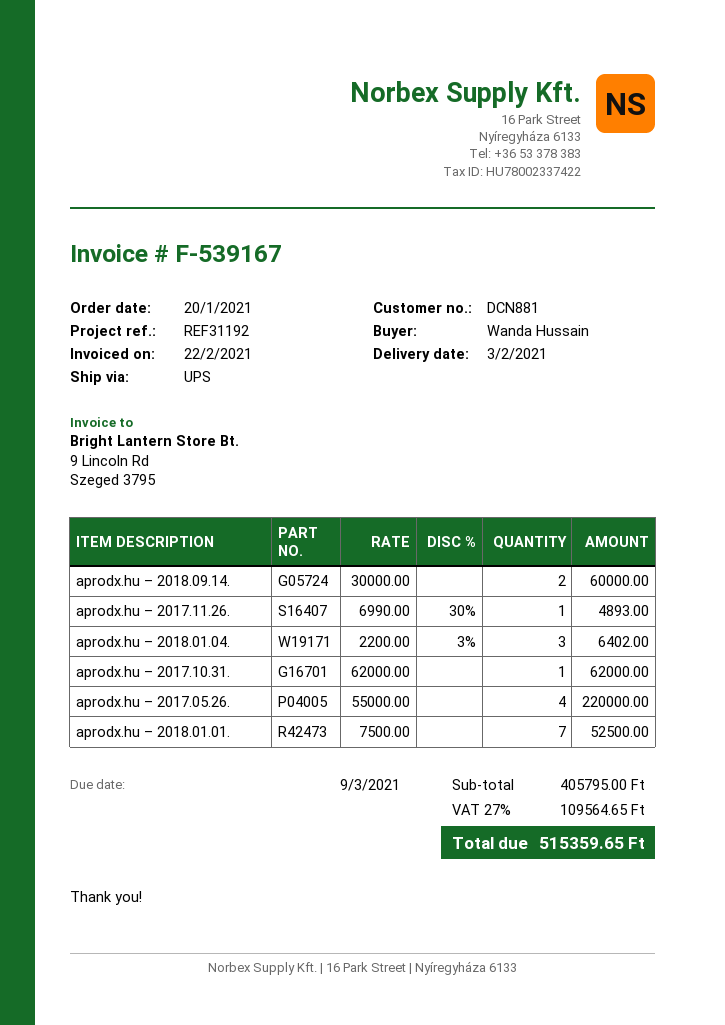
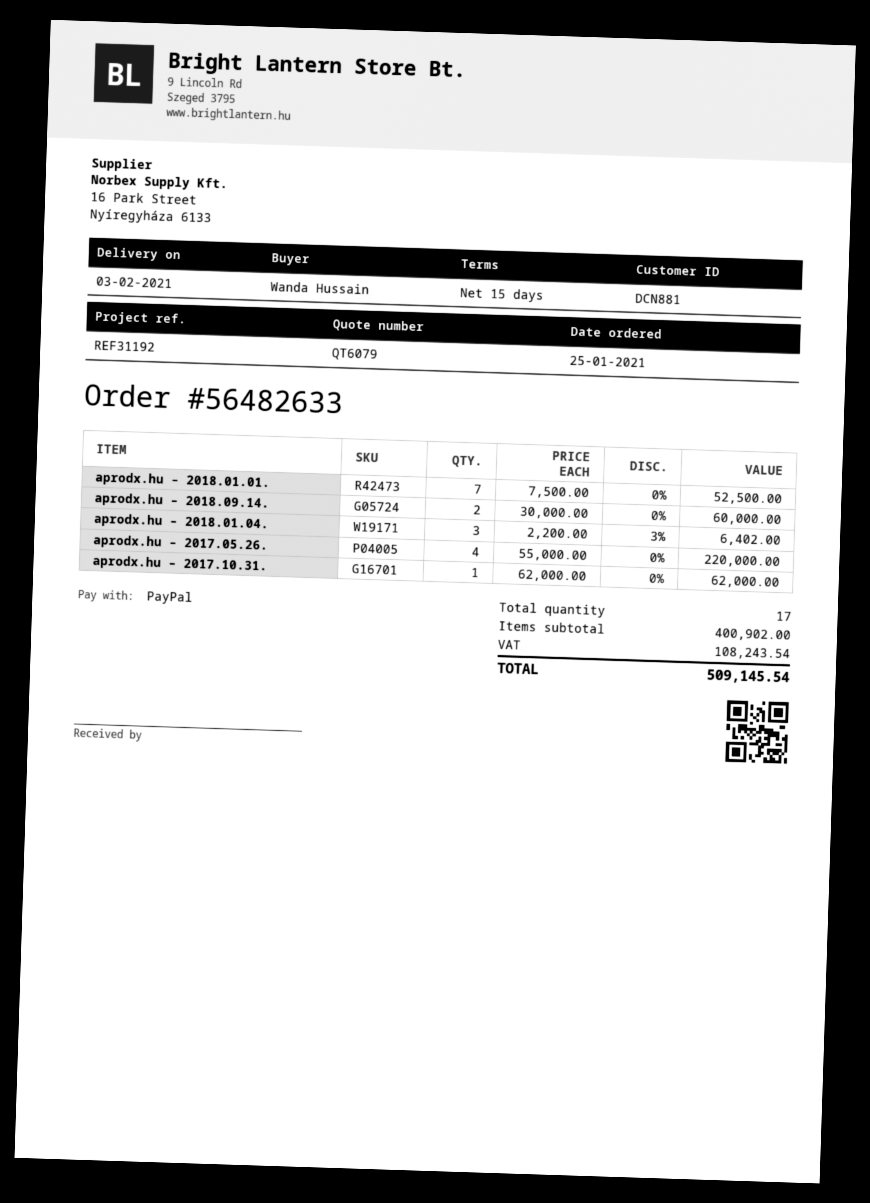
order date: 2021-01-20 -> 2021-01-25
aprodx.hu – 2017.11.26.: 1 x 6990.00 - 30% = 4893.00 -> none
subtotal: 405795.00 -> 400902.00
tax: 109564.65 -> 108243.54
total: 515359.65 -> 509145.54

